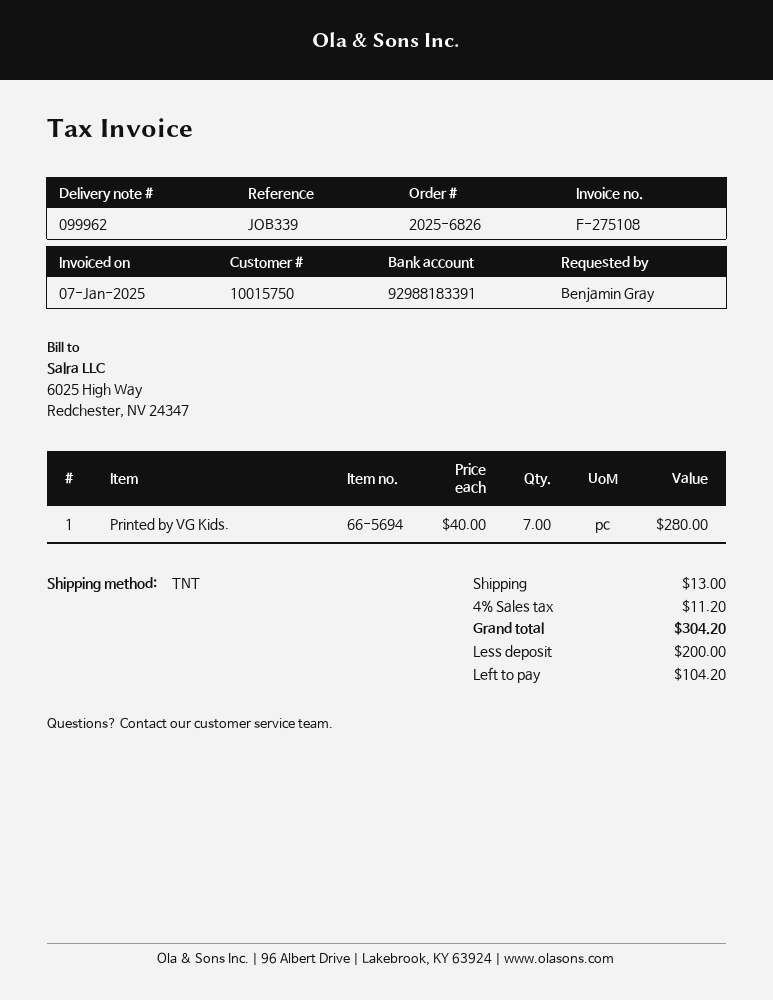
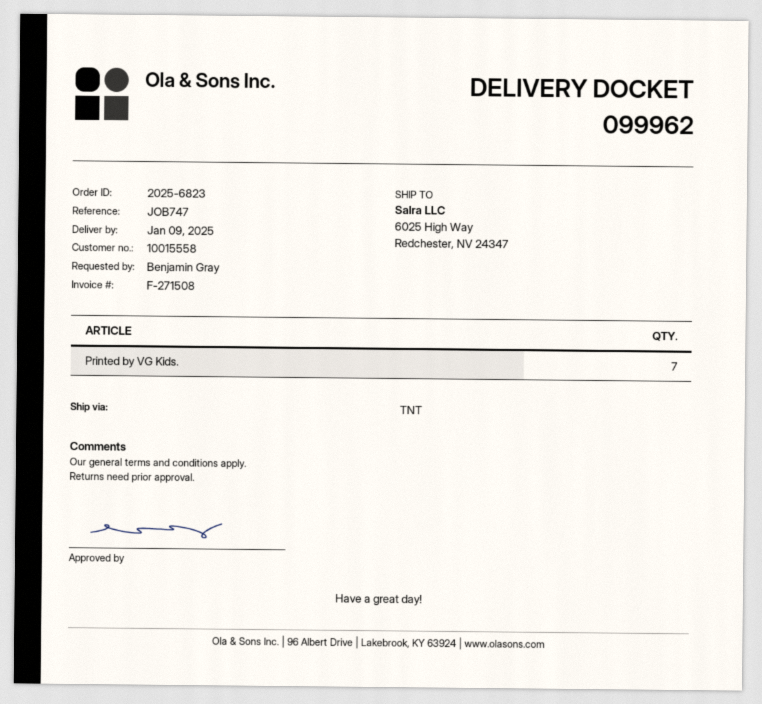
order number: 2025-6826 -> 2025-6823
invoice number: F-275108 -> F-271508
customer number: 10015750 -> 10015558
reference: JOB339 -> JOB747

